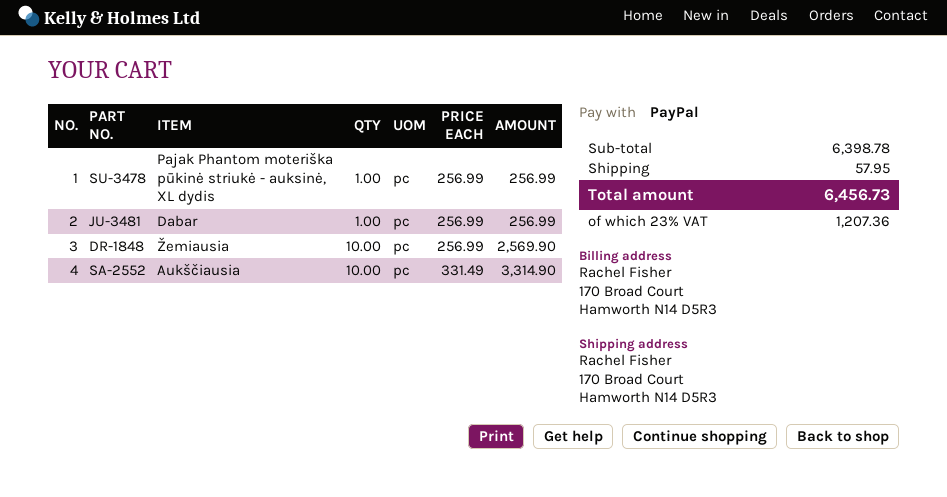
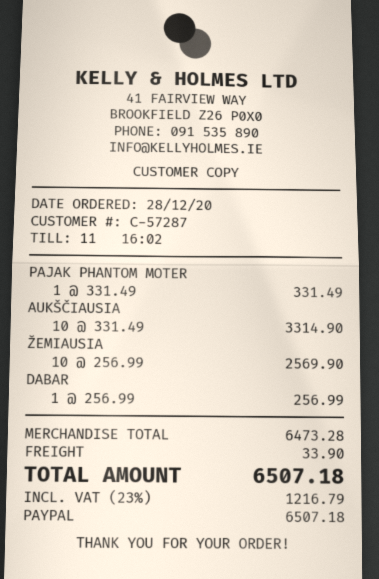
Pajak Phantom moteriška pūkinė striukė - auksinė, XL dydis: 1 x 256.99 = 256.99 -> 1 x 331.49 = 331.49
subtotal: 6398.78 -> 6473.28
shipping: 57.95 -> 33.90
tax: 23% = 1207.36 -> 23% = 1216.79
total: 6456.73 -> 6507.18

